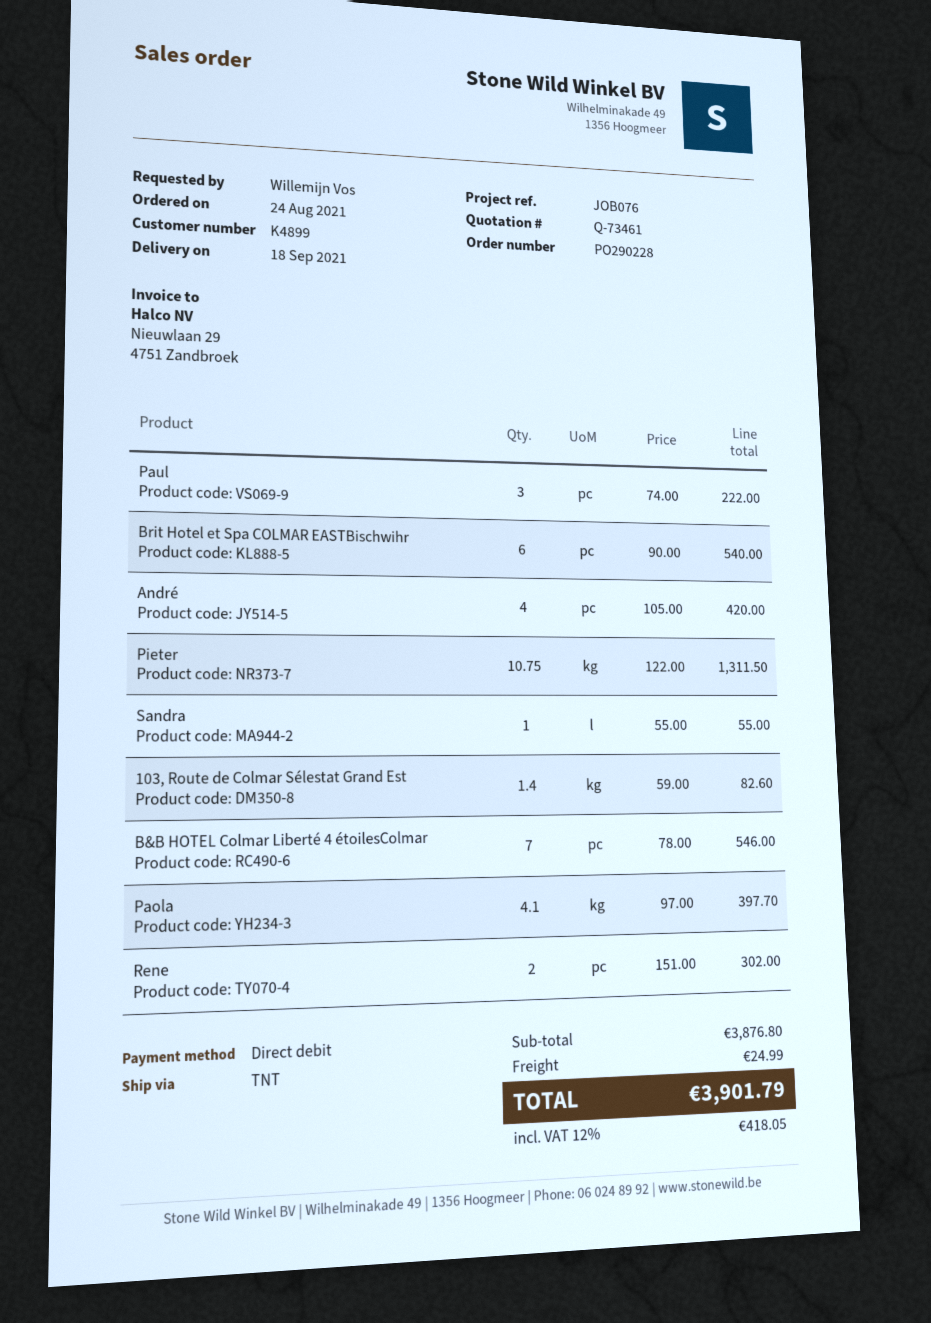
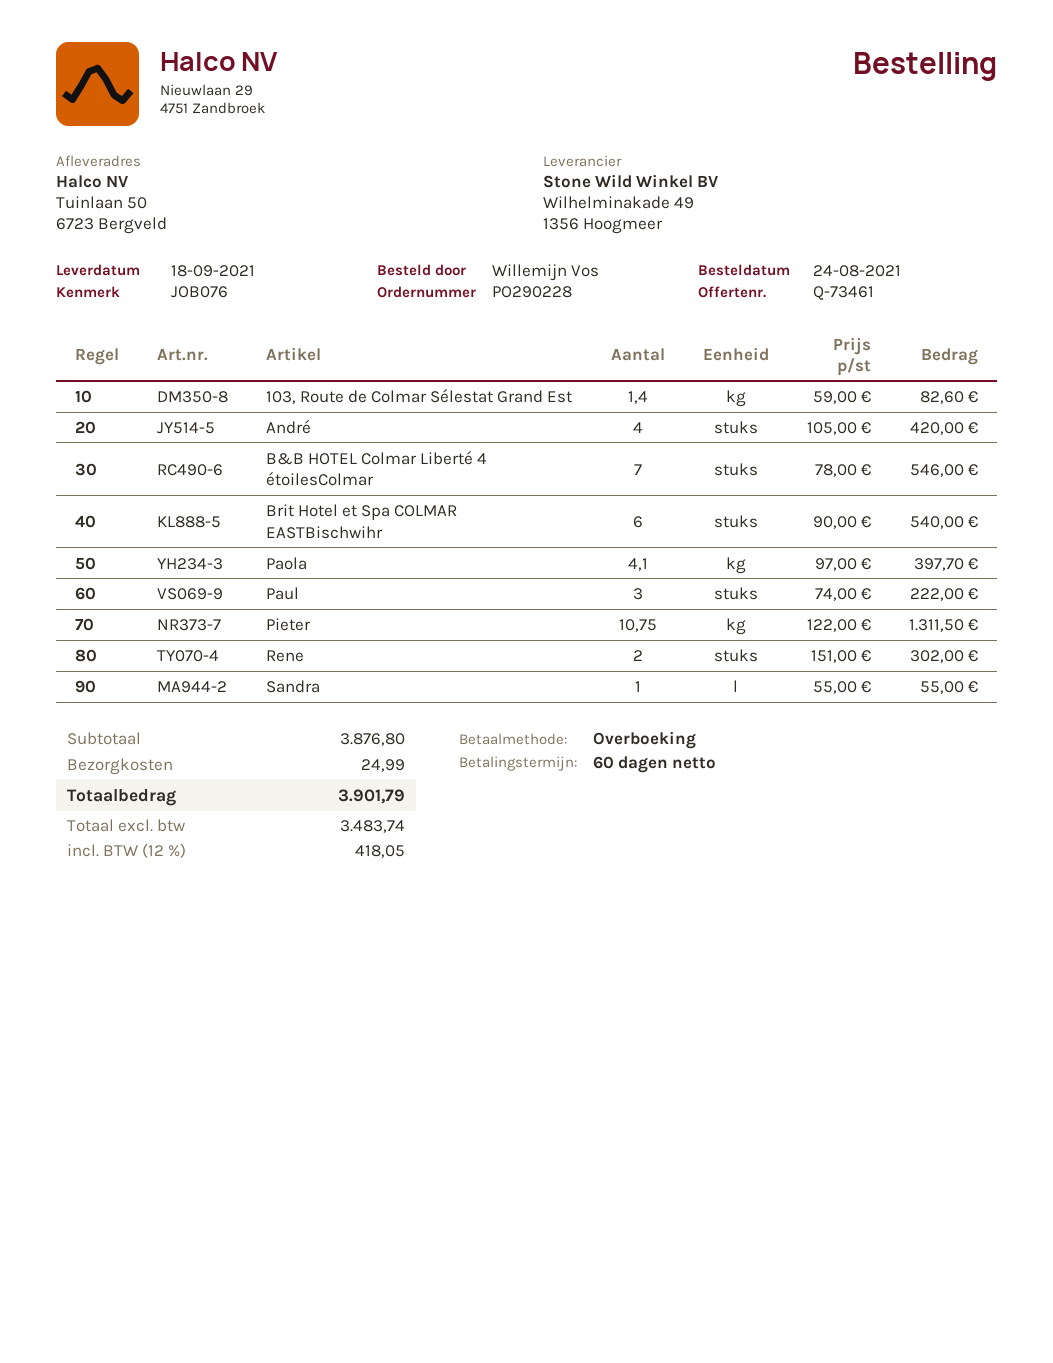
payment method: direct debit -> bank transfer

